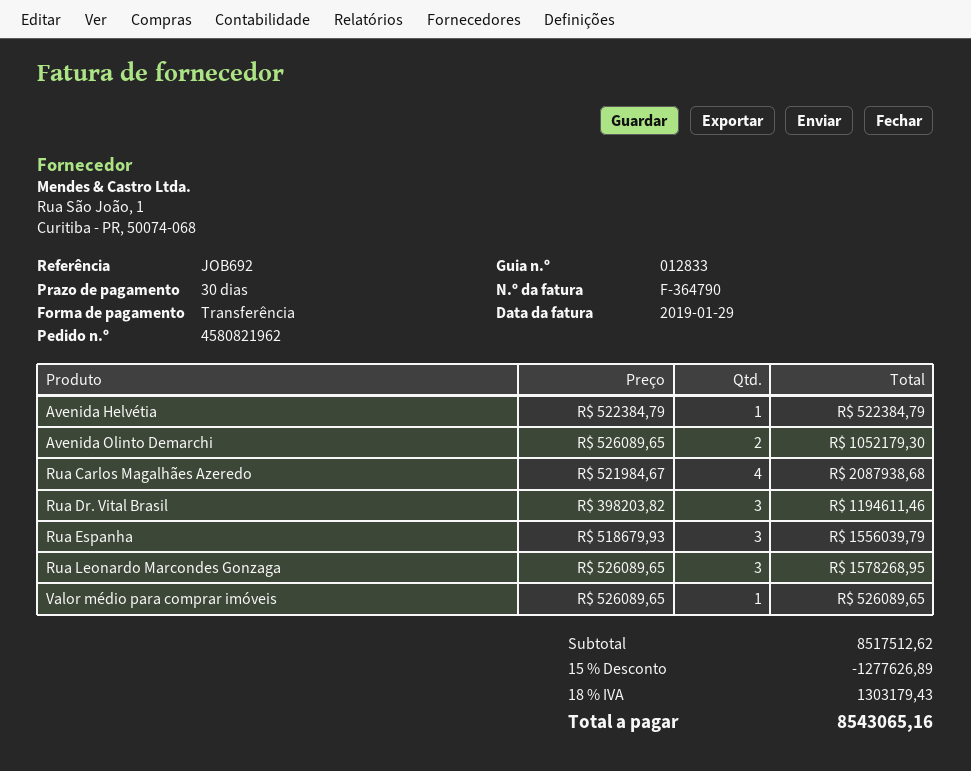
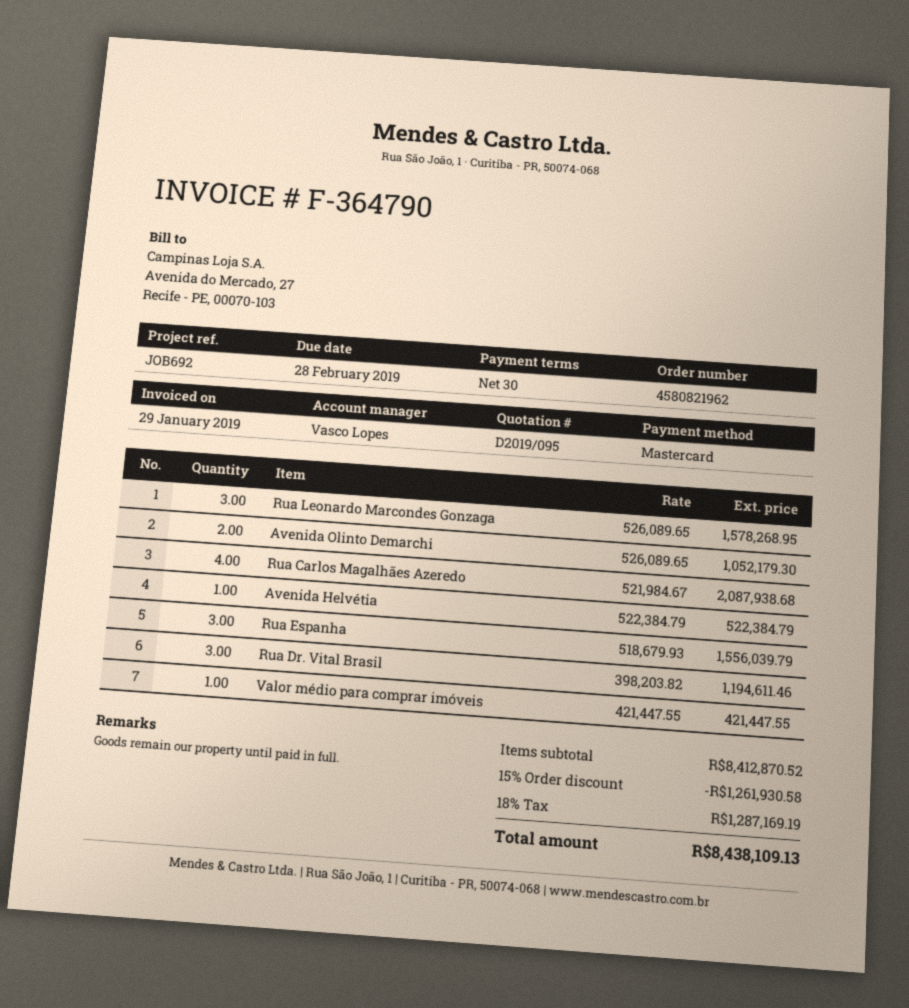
payment method: bank transfer -> Mastercard
Valor médio para comprar imóveis: 1 x 526089.65 = 526089.65 -> 1 x 421447.55 = 421447.55
subtotal: 8517512.62 -> 8412870.52
discount: 15% = 1277626.89 -> 15% = 1261930.58
tax: 18% = 1303179.43 -> 18% = 1287169.19
total: 8543065.16 -> 8438109.13

